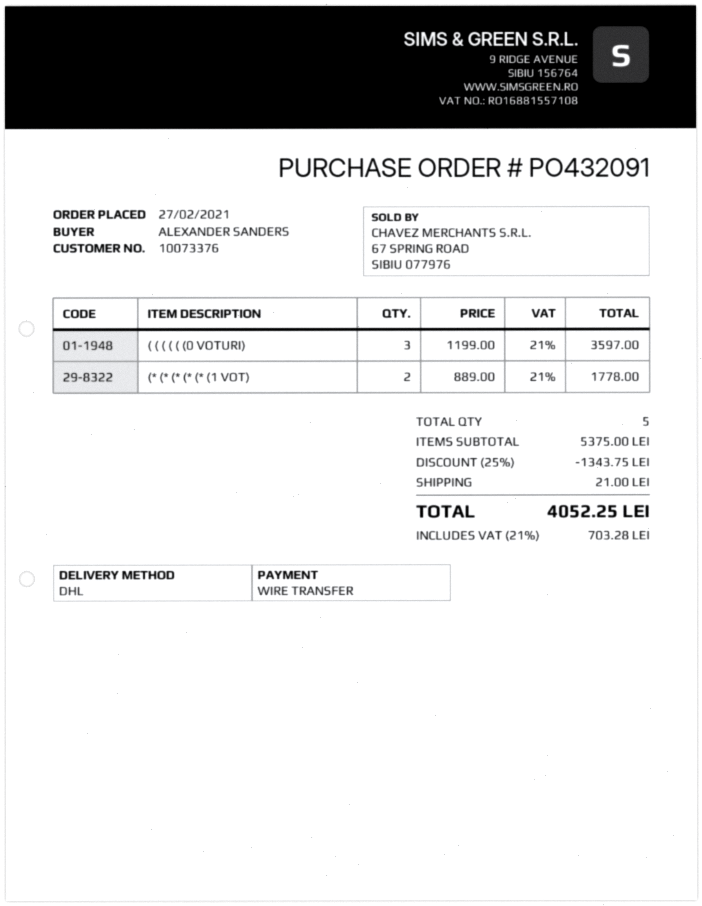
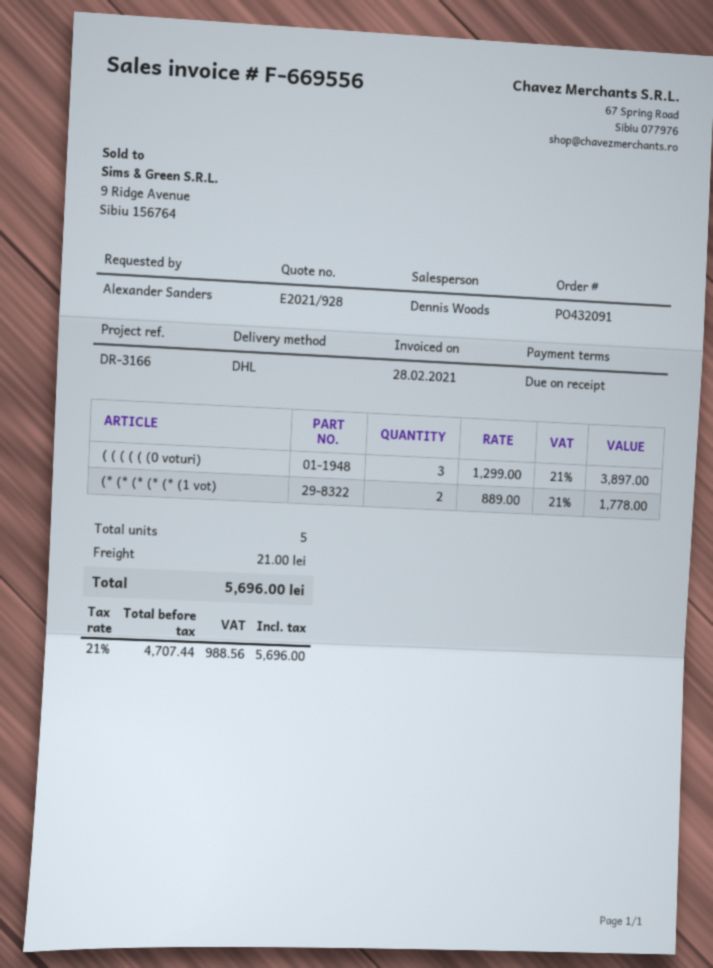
( ( ( ( ( (0 VOTURI): 3 x 1199.00 = 3597.00 -> 3 x 1299.00 = 3897.00
discount: 25% = 1343.75 -> none
tax: 21% = 703.28 -> 21% = 988.56
total: 4052.25 -> 5696.00

